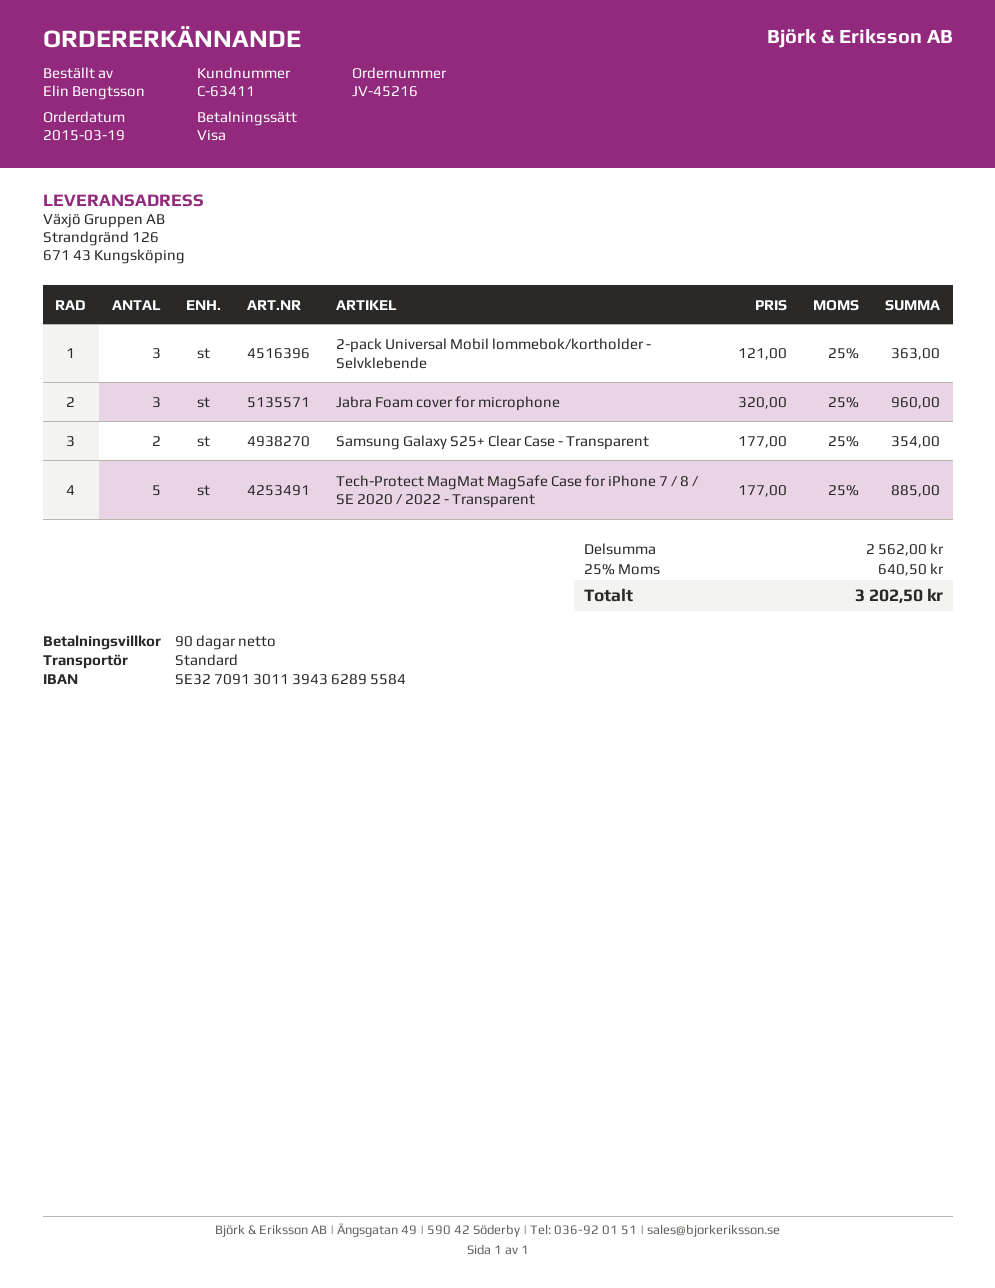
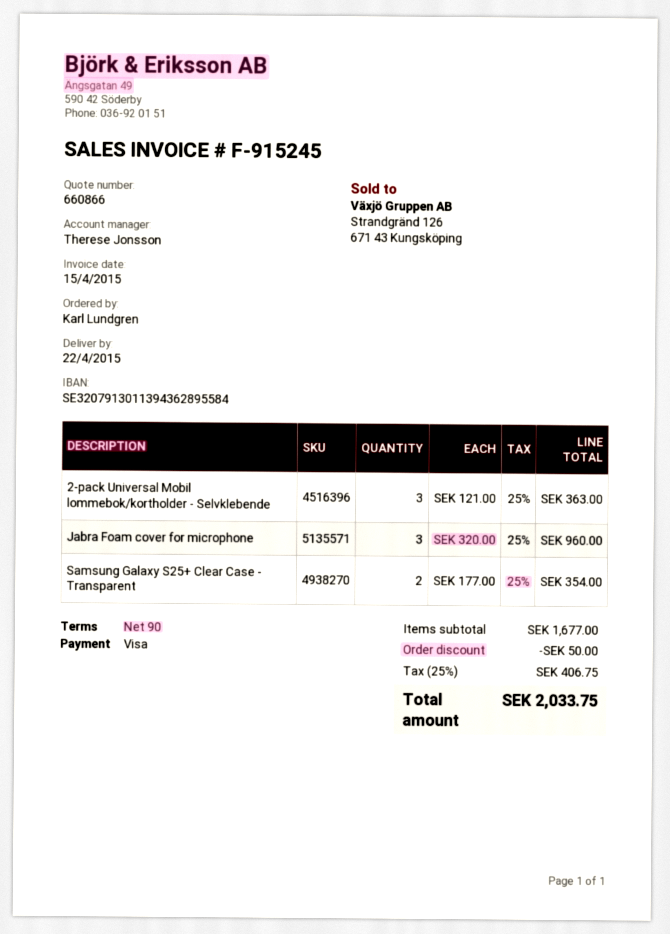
ordered by: Elin Bengtsson -> Karl Lundgren
bank account: SE3270913011394362895584 -> SE3207913011394362895584
Tech-Protect MagMat MagSafe Case for iPhone 7 / 8 / SE 2020 / 2022 - Transparent: 5 x 177.00 = 885.00 -> none
subtotal: 2562.00 -> 1677.00
discount: none -> 50.00
tax: 25% = 640.50 -> 25% = 406.75
total: 3202.50 -> 2033.75

